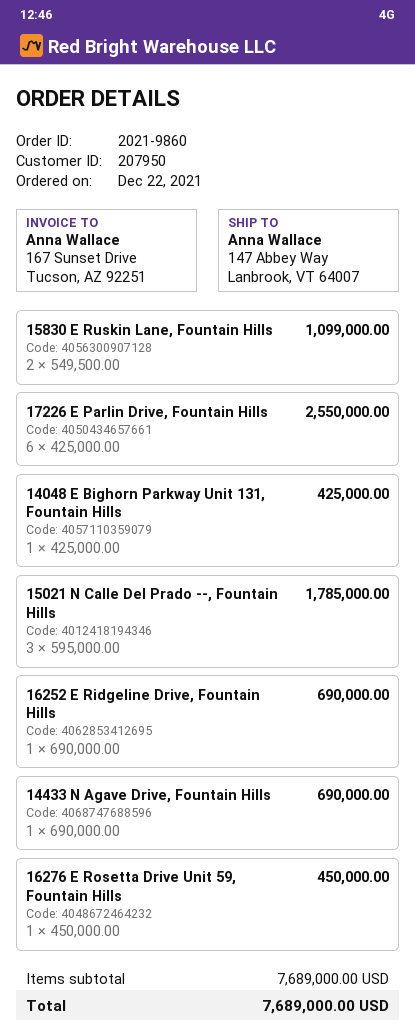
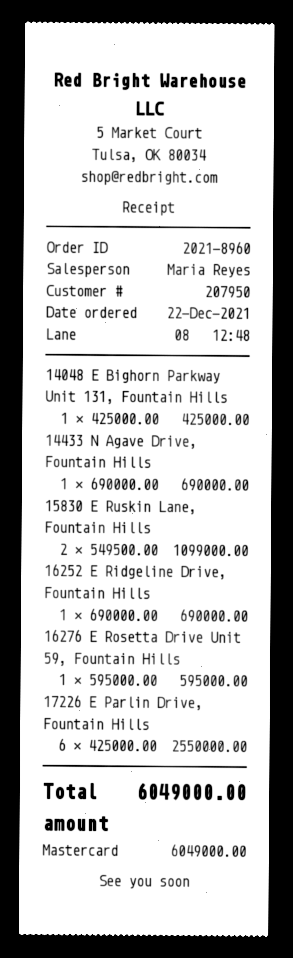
order number: 2021-9860 -> 2021-8960
15021 N Calle Del Prado --, Fountain Hills: 3 x 595000.00 = 1785000.00 -> none
16276 E Rosetta Drive Unit 59, Fountain Hills: 1 x 450000.00 = 450000.00 -> 1 x 595000.00 = 595000.00
total: 7689000.00 -> 6049000.00

